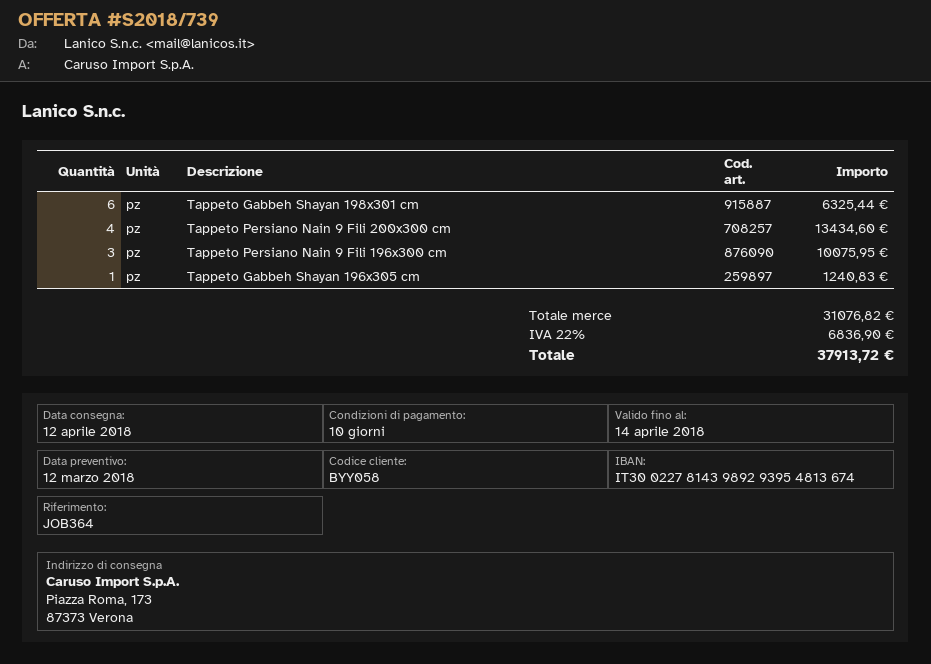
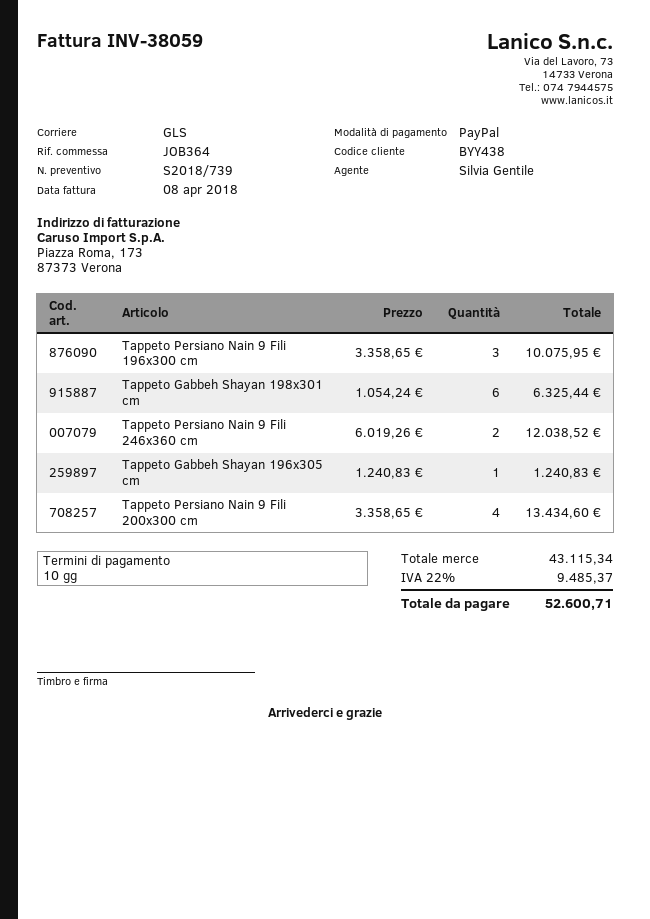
customer number: BYY058 -> BYY438
Tappeto Persiano Nain 9 Fili 246x360 cm: none -> 2 for 12038.52
subtotal: 31076.82 -> 43115.34
tax: 22% = 6836.90 -> 22% = 9485.37
total: 37913.72 -> 52600.71

